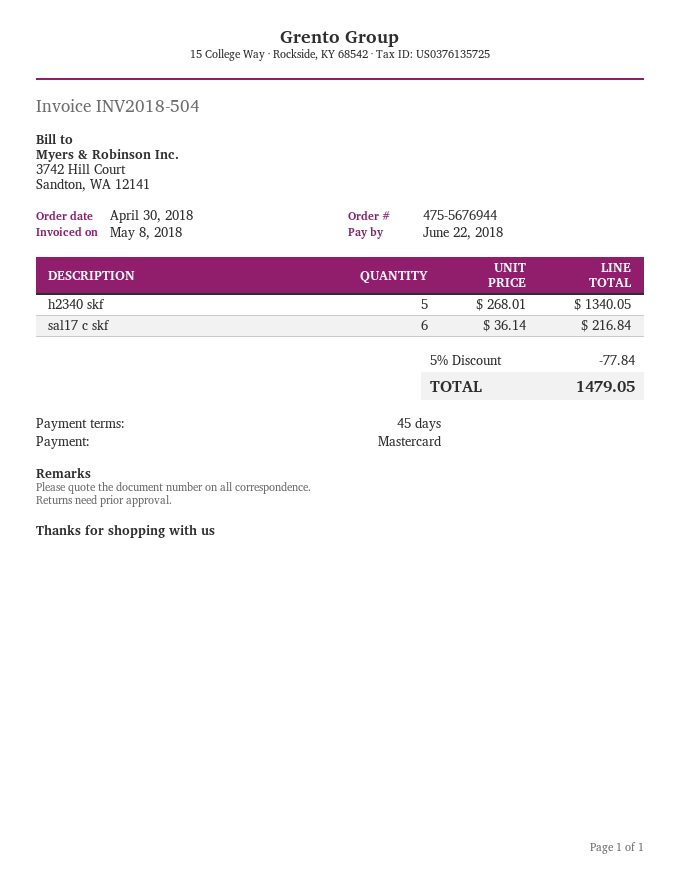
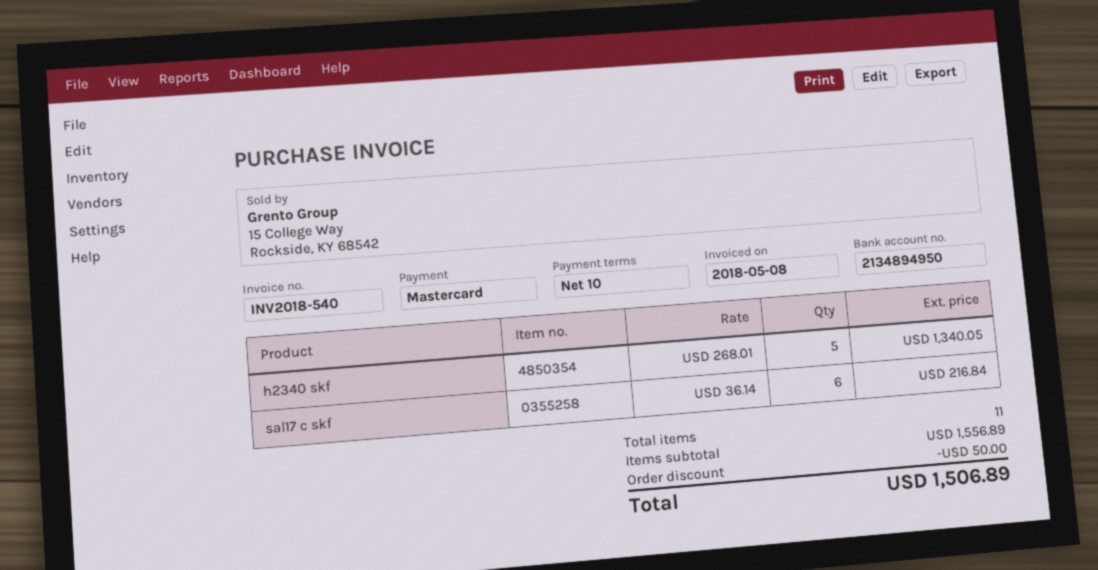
invoice number: INV2018-504 -> INV2018-540
payment terms: 45 days -> 10 days
discount: 77.84 -> 50.00
total: 1479.05 -> 1506.89

